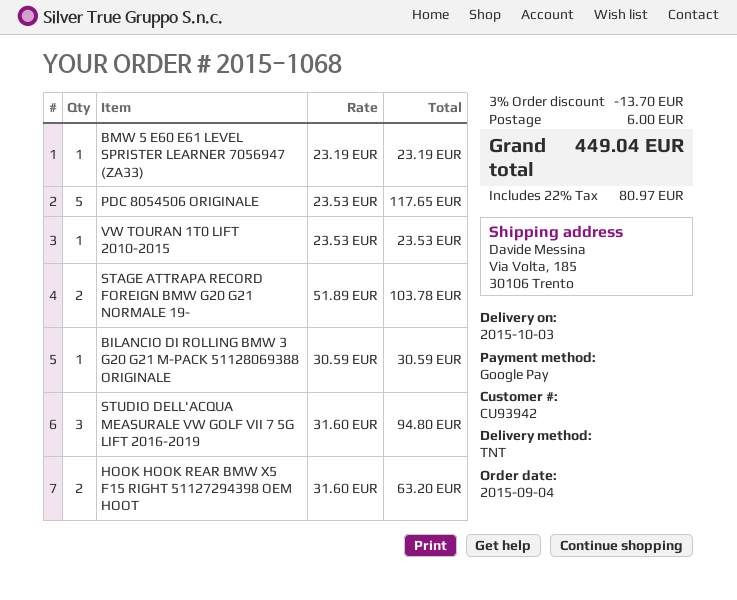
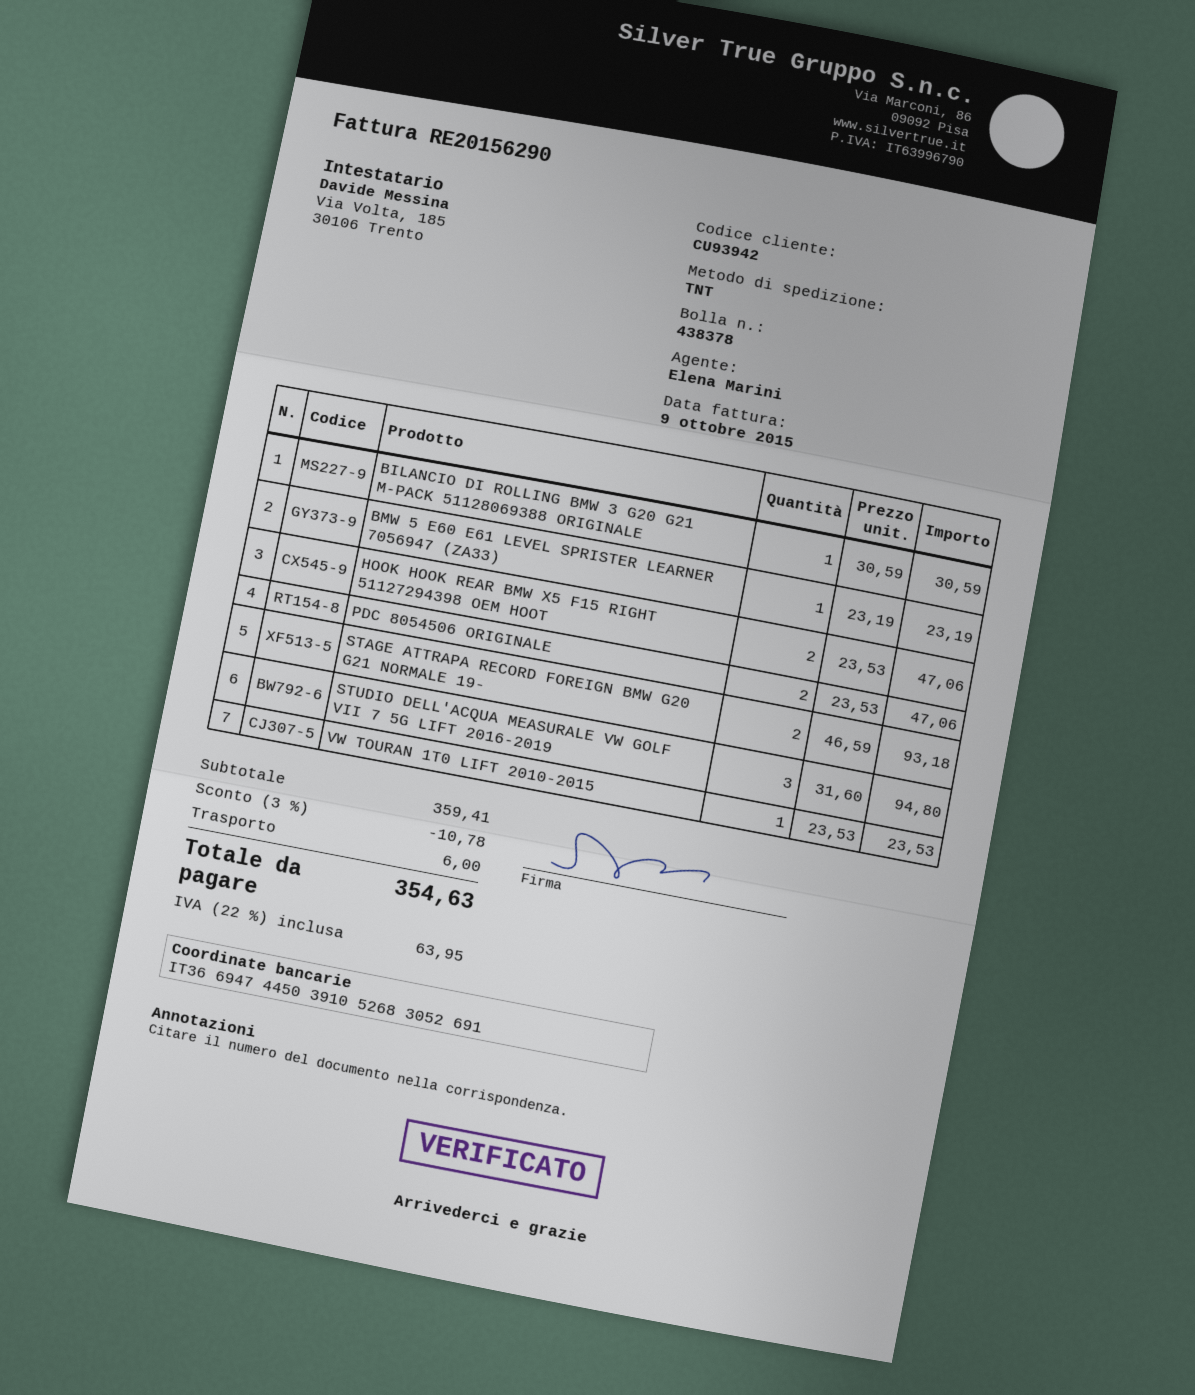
PDC 8054506 ORIGINALE: 5 x 23.53 = 117.65 -> 2 x 23.53 = 47.06
STAGE ATTRAPA RECORD FOREIGN BMW G20 G21 NORMALE 19-: 2 x 51.89 = 103.78 -> 2 x 46.59 = 93.18
HOOK HOOK REAR BMW X5 F15 RIGHT 51127294398 OEM HOOT: 2 x 31.60 = 63.20 -> 2 x 23.53 = 47.06
discount: 3% = 13.70 -> 3% = 10.78
tax: 22% = 80.97 -> 22% = 63.95
total: 449.04 -> 354.63

